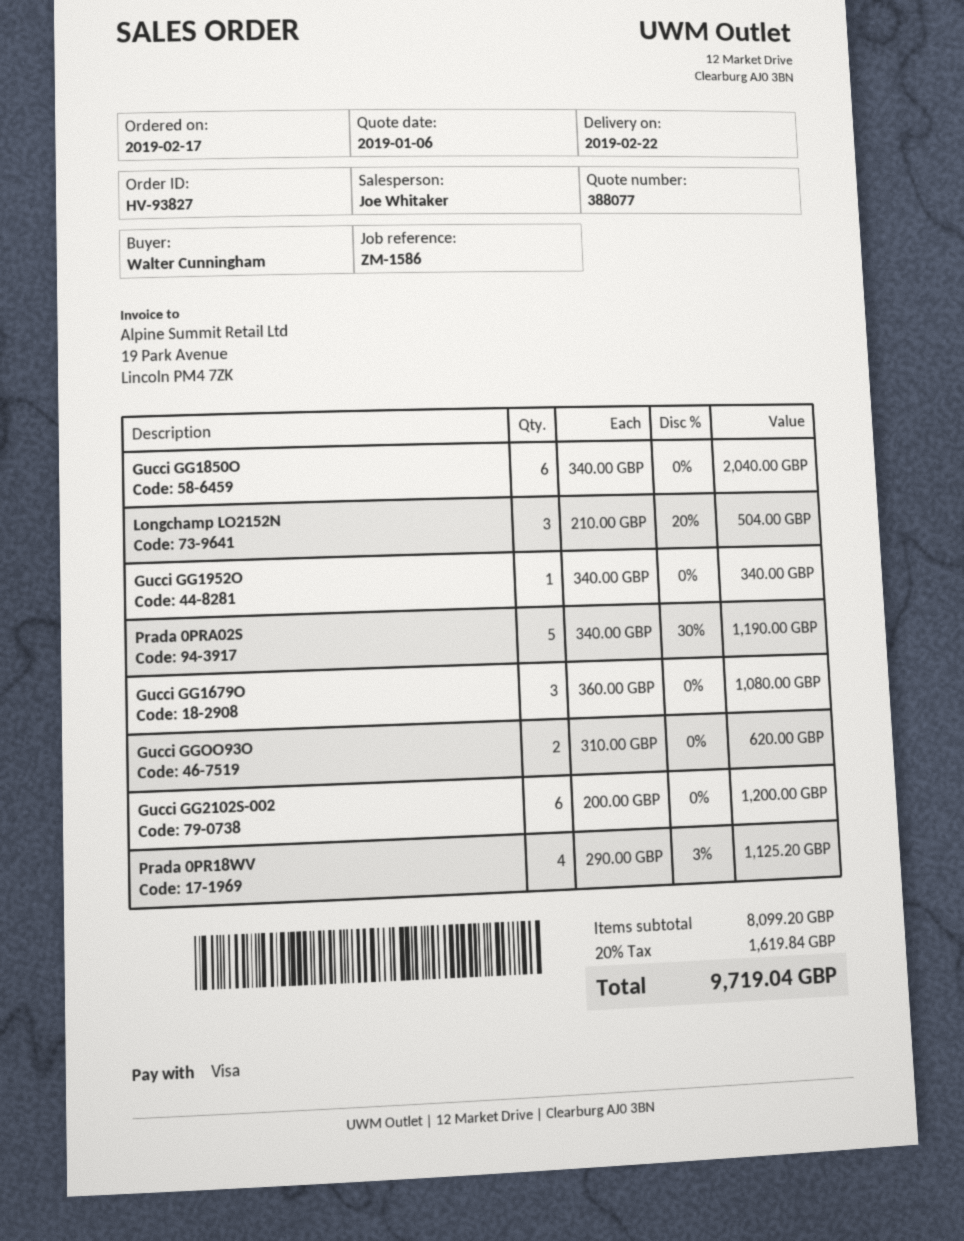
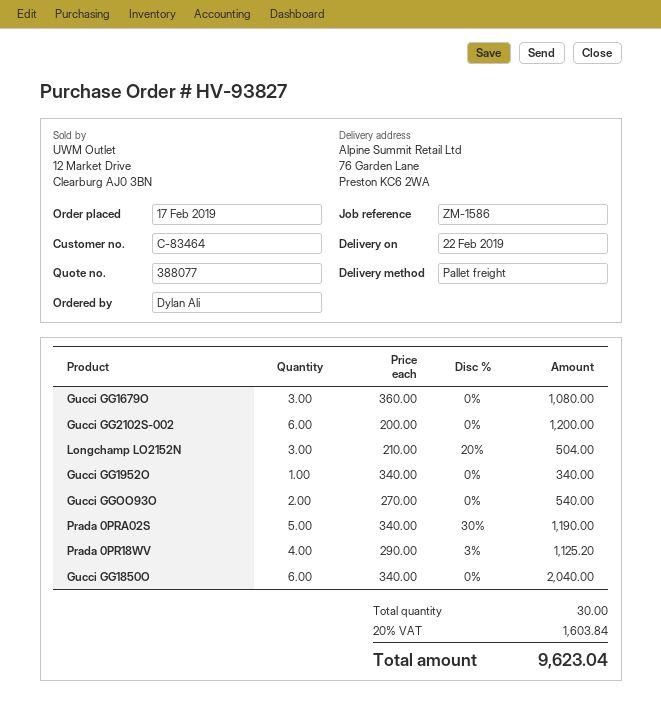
ordered by: Walter Cunningham -> Dylan Ali
Gucci GGOO93O: 2 x 310.00 = 620.00 -> 2 x 270.00 = 540.00
tax: 20% = 1619.84 -> 20% = 1603.84
total: 9719.04 -> 9623.04

